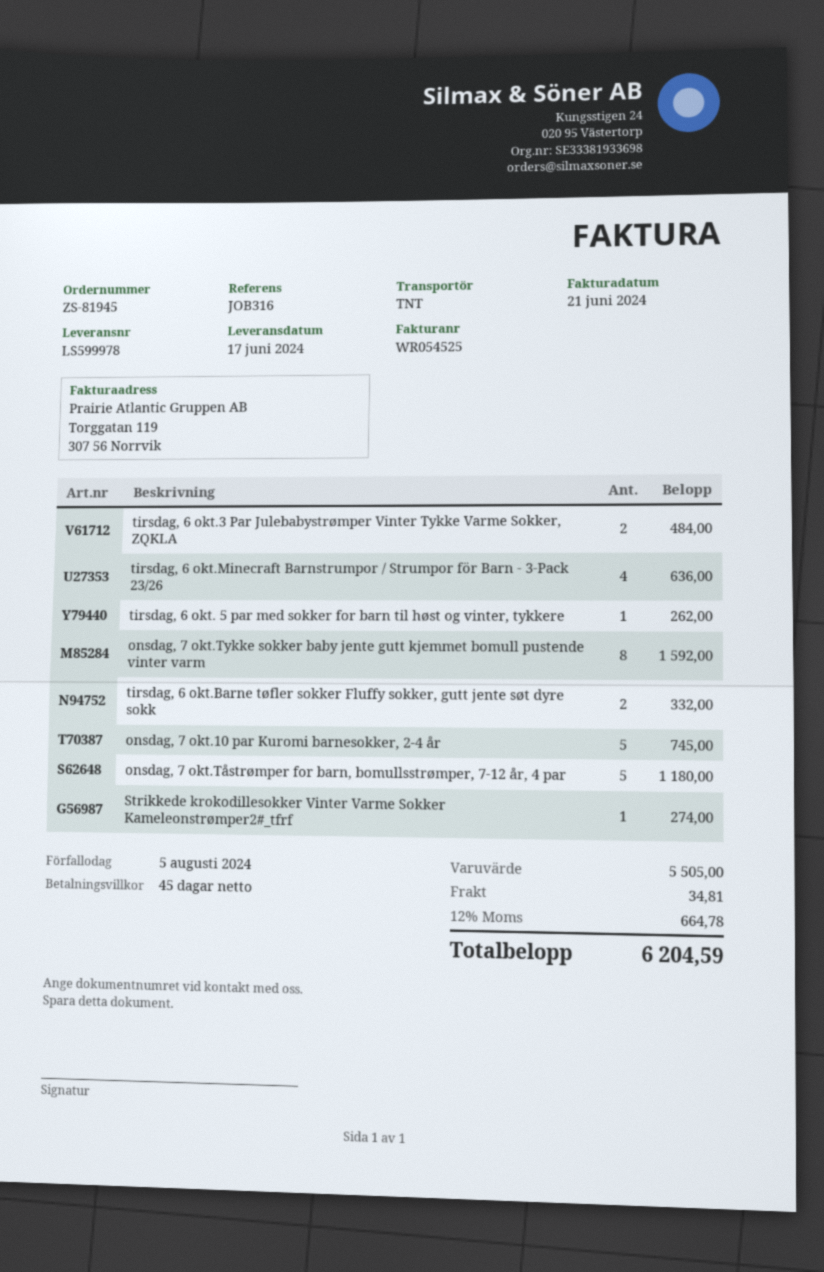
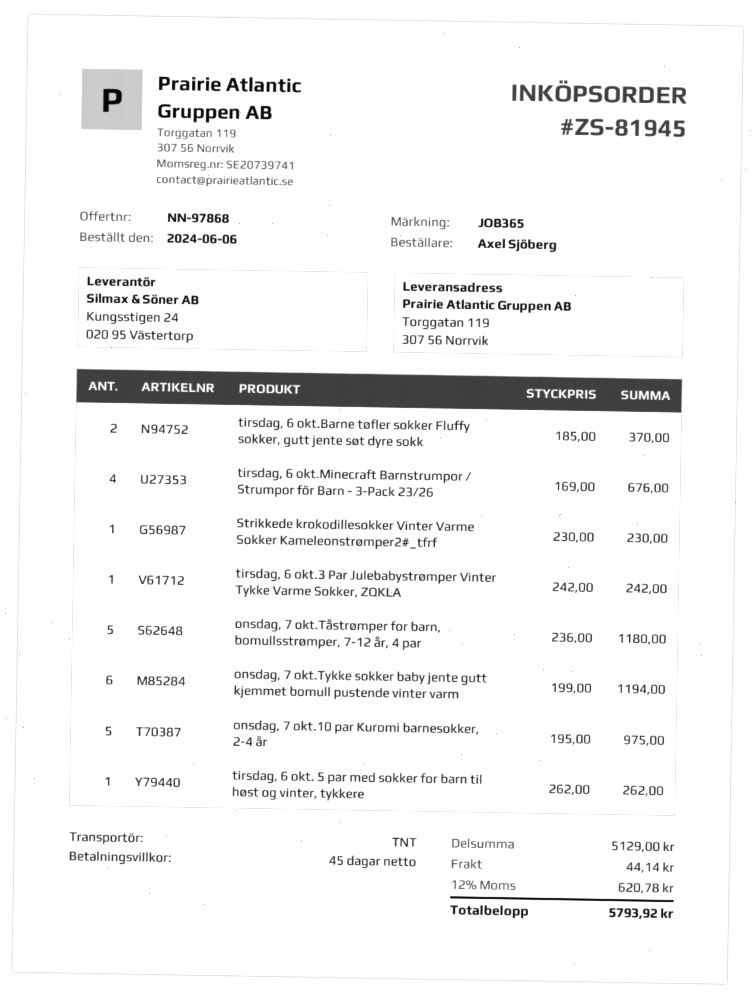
reference: JOB316 -> JOB365
tirsdag, 6 okt.3 Par Julebabystrømper Vinter Tykke Varme Sokker, ZQKLA: 2 for 484.00 -> 1 for 242.00
tirsdag, 6 okt.Minecraft Barnstrumpor / Strumpor för Barn - 3-Pack 23/26: 4 for 636.00 -> 4 for 676.00
onsdag, 7 okt.Tykke sokker baby jente gutt kjemmet bomull pustende vinter varm: 8 for 1592.00 -> 6 for 1194.00
tirsdag, 6 okt.Barne tøfler sokker Fluffy sokker, gutt jente søt dyre sokk: 2 for 332.00 -> 2 for 370.00
onsdag, 7 okt.10 par Kuromi barnesokker, 2-4 år: 5 for 745.00 -> 5 for 975.00
Strikkede krokodillesokker Vinter Varme Sokker Kameleonstrømper2#_tfrf: 1 for 274.00 -> 1 for 230.00
subtotal: 5505.00 -> 5129.00
shipping: 34.81 -> 44.14
tax: 12% = 664.78 -> 12% = 620.78
total: 6204.59 -> 5793.92

